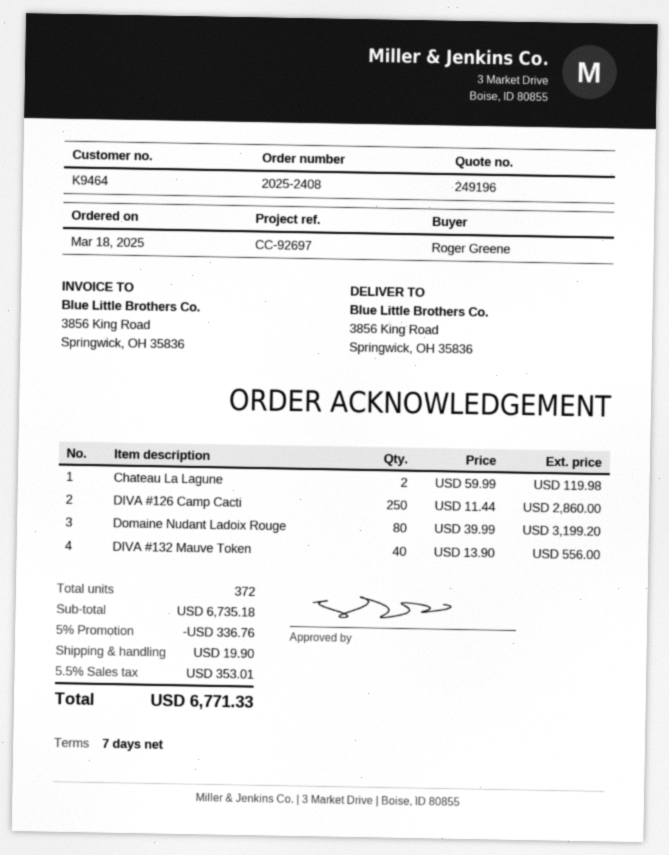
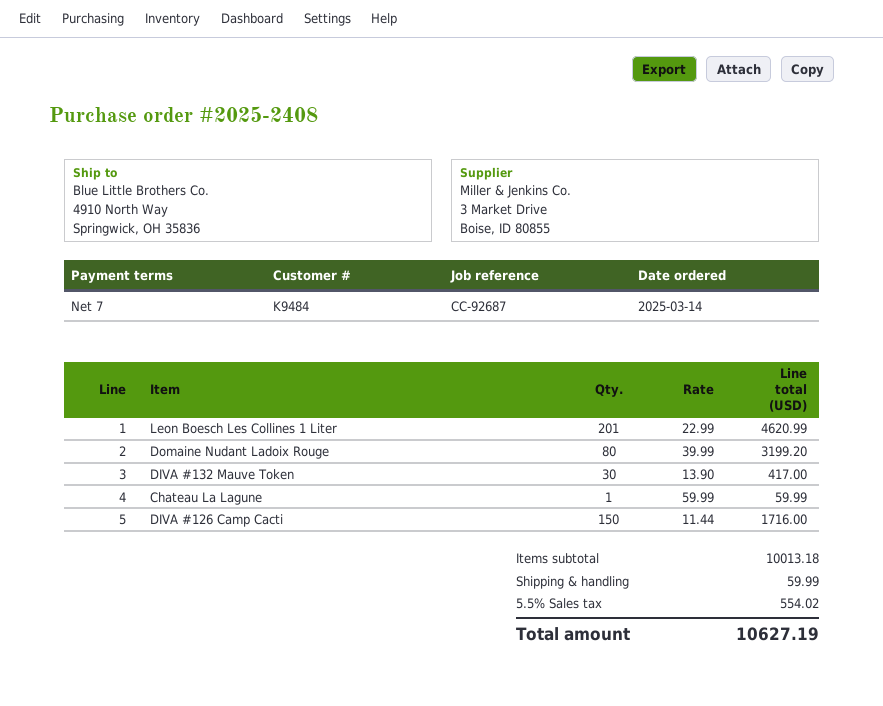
order date: 2025-03-18 -> 2025-03-14
customer number: K9464 -> K9484
reference: CC-92697 -> CC-92687
ship to: 3856 King Road, Springwick, OH 35836 -> 4910 North Way, Springwick, OH 35836
Chateau La Lagune: 2 x 59.99 = 119.98 -> 1 x 59.99 = 59.99
DIVA #126 Camp Cacti: 250 x 11.44 = 2860.00 -> 150 x 11.44 = 1716.00
DIVA #132 Mauve Token: 40 x 13.90 = 556.00 -> 30 x 13.90 = 417.00
Leon Boesch Les Collines 1 Liter: none -> 201 x 22.99 = 4620.99
subtotal: 6735.18 -> 10013.18
discount: 5% = 336.76 -> none
shipping: 19.90 -> 59.99
tax: 5.5% = 353.01 -> 5.5% = 554.02
total: 6771.33 -> 10627.19

